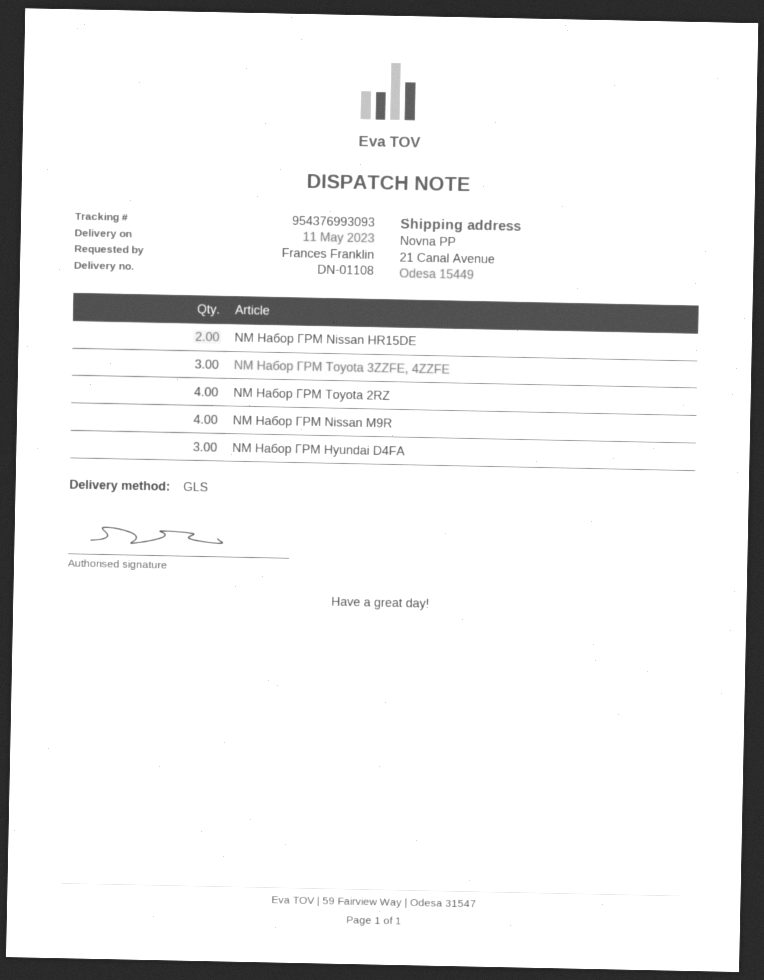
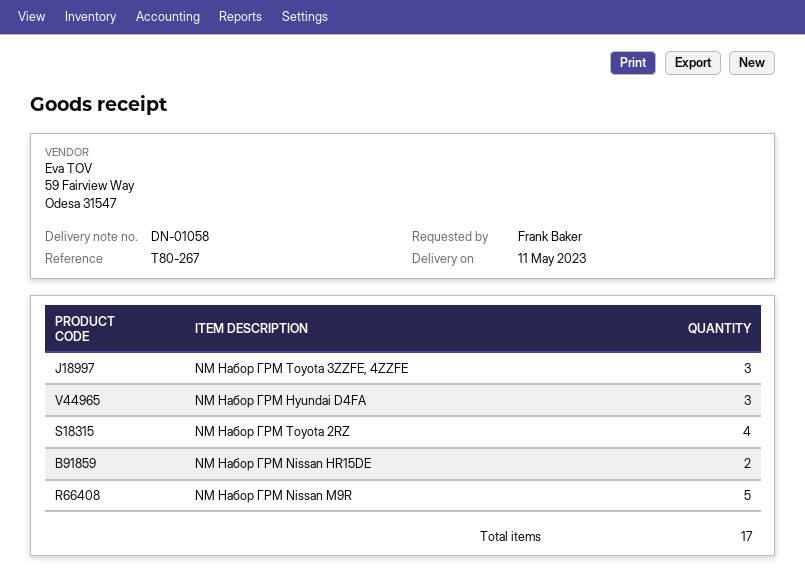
delivery note number: DN-01108 -> DN-01058
ordered by: Frances Franklin -> Frank Baker
NM Набор ГРМ Nissan M9R: 4 -> 5

